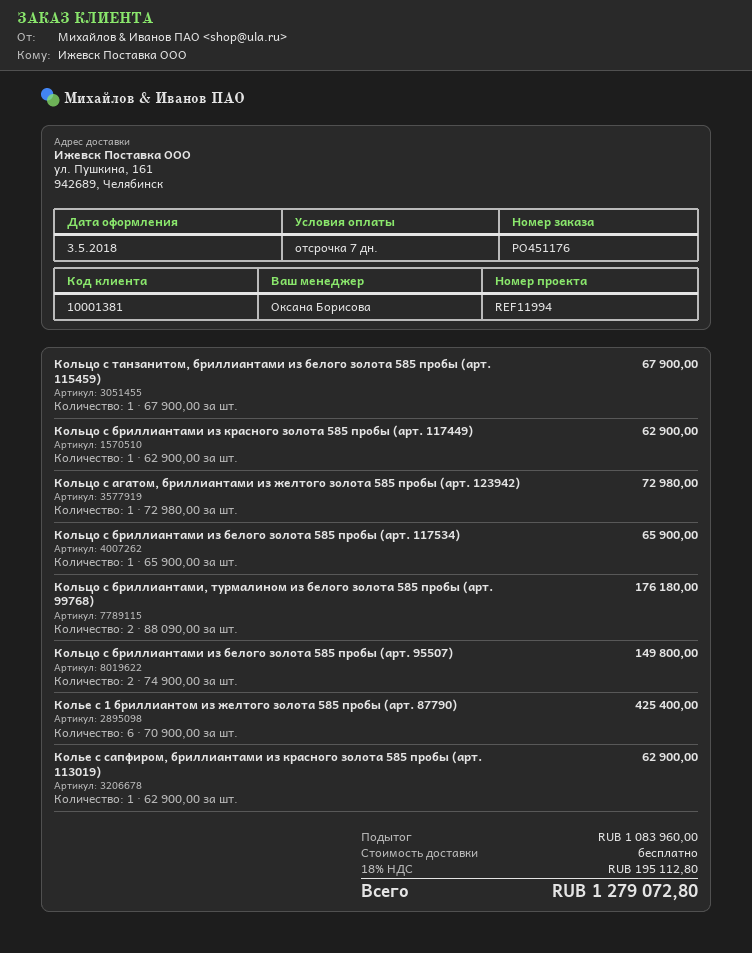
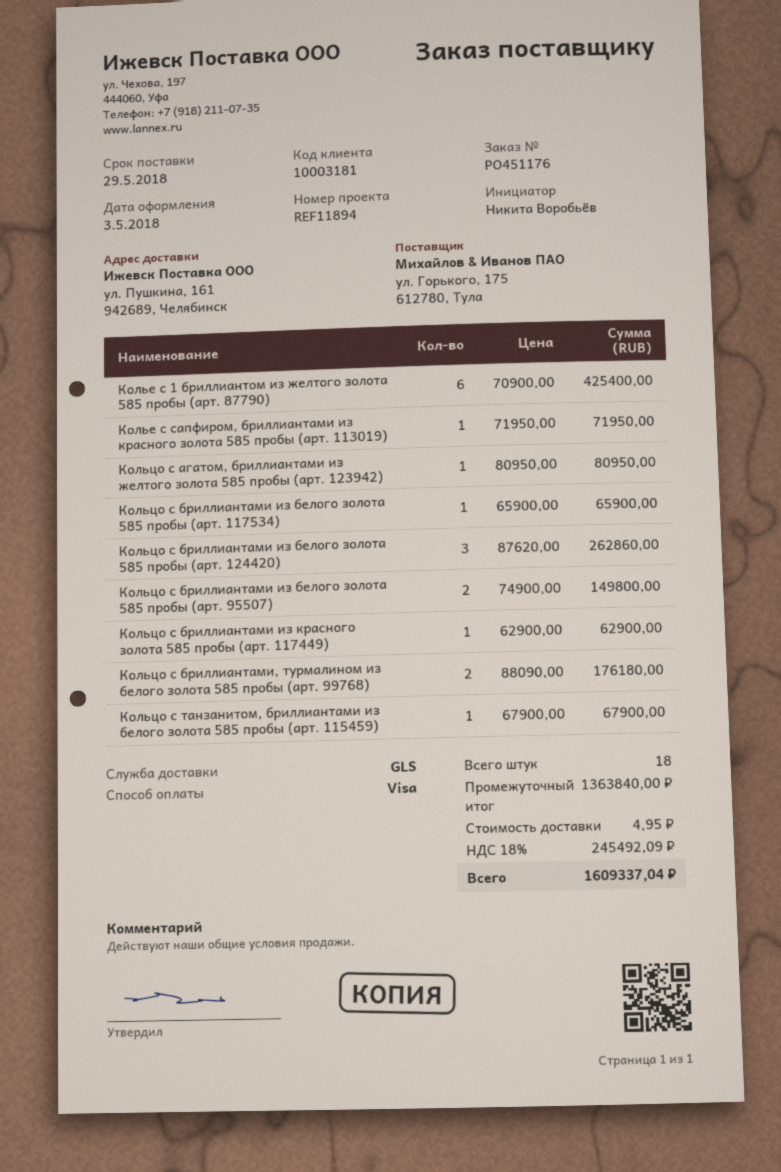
customer number: 10001381 -> 10003181
reference: REF11994 -> REF11894
Кольцо с агатом, бриллиантами из желтого золота 585 пробы (арт. 123942): 1 x 72980.00 = 72980.00 -> 1 x 80950.00 = 80950.00
Колье с сапфиром, бриллиантами из красного золота 585 пробы (арт. 113019): 1 x 62900.00 = 62900.00 -> 1 x 71950.00 = 71950.00
Кольцо с бриллиантами из белого золота 585 пробы (арт. 124420): none -> 3 x 87620.00 = 262860.00
subtotal: 1083960.00 -> 1363840.00
shipping: 0.00 -> 4.95
tax: 18% = 195112.80 -> 18% = 245492.09
total: 1279072.80 -> 1609337.04

